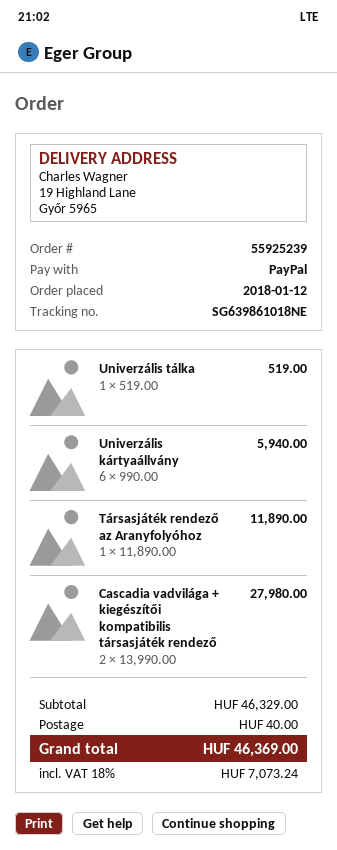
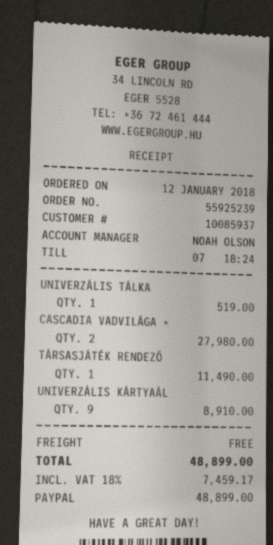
Univerzális kártyaállvány: 6 for 5940.00 -> 9 for 8910.00
Társasjáték rendező az Aranyfolyóhoz: 1 for 11890.00 -> 1 for 11490.00
shipping: 40.00 -> 0.00
tax: 18% = 7073.24 -> 18% = 7459.17
total: 46369.00 -> 48899.00

